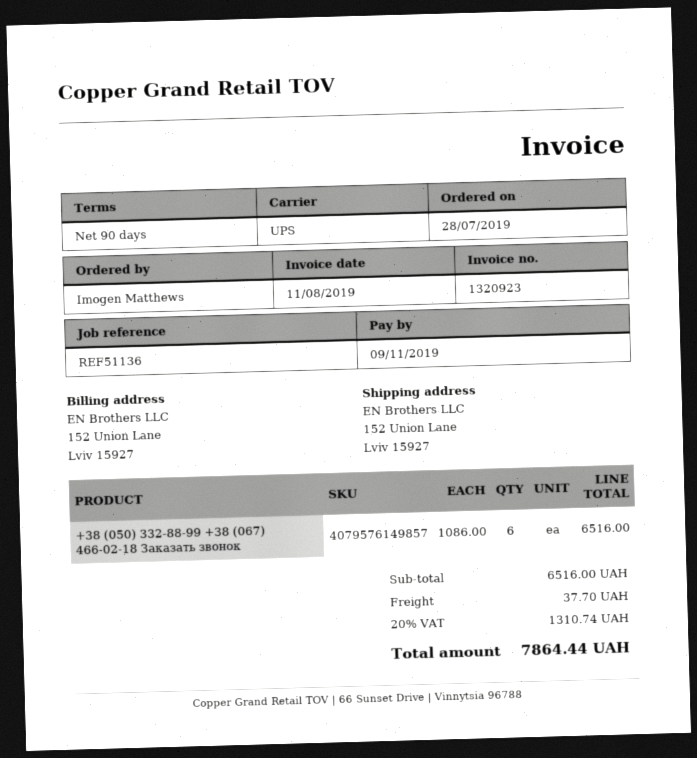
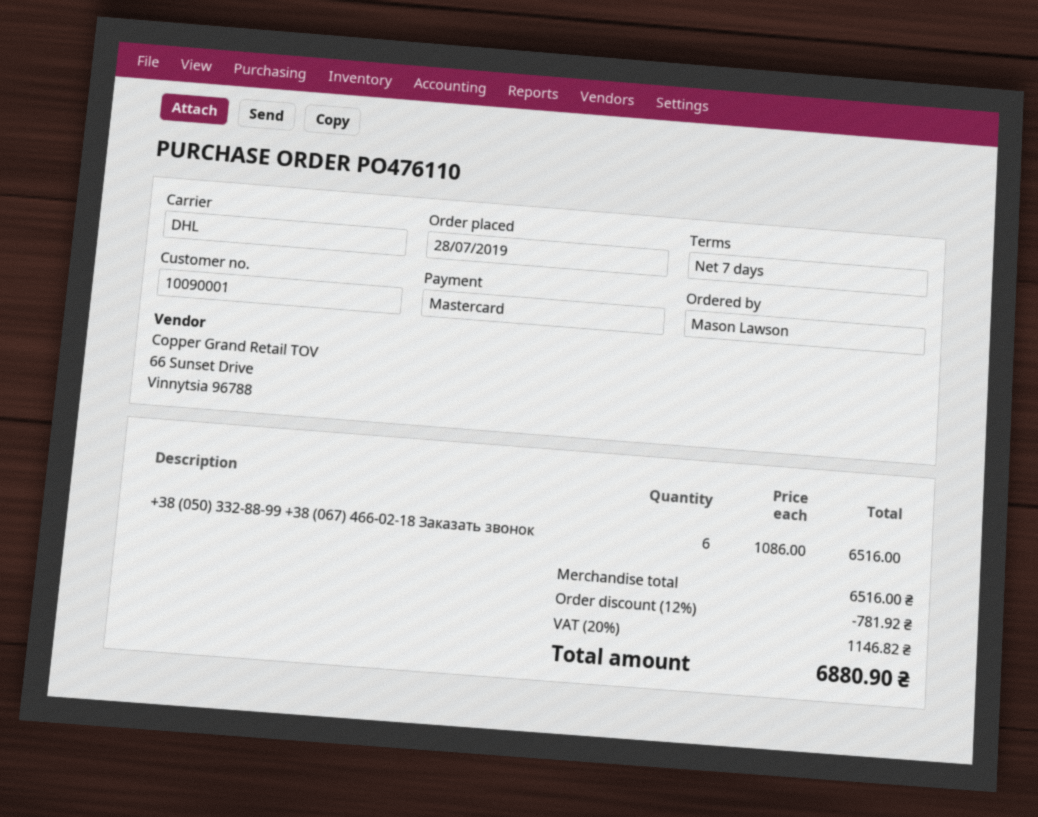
payment terms: 90 days -> 7 days
ordered by: Imogen Matthews -> Mason Lawson
shipping method: UPS -> DHL
discount: none -> 12% = 781.92
shipping: 37.70 -> none
tax: 20% = 1310.74 -> 20% = 1146.82
total: 7864.44 -> 6880.90

